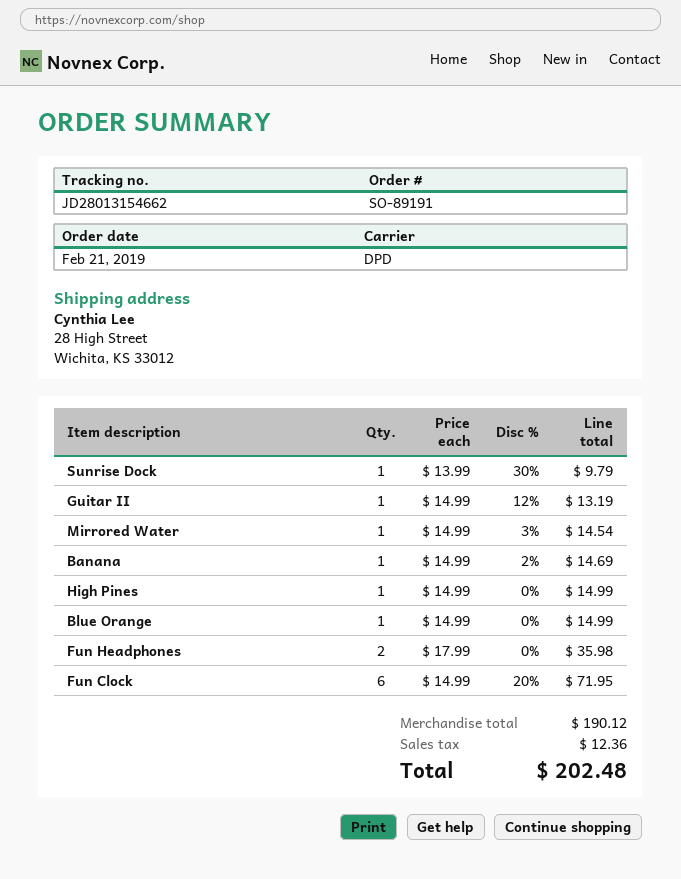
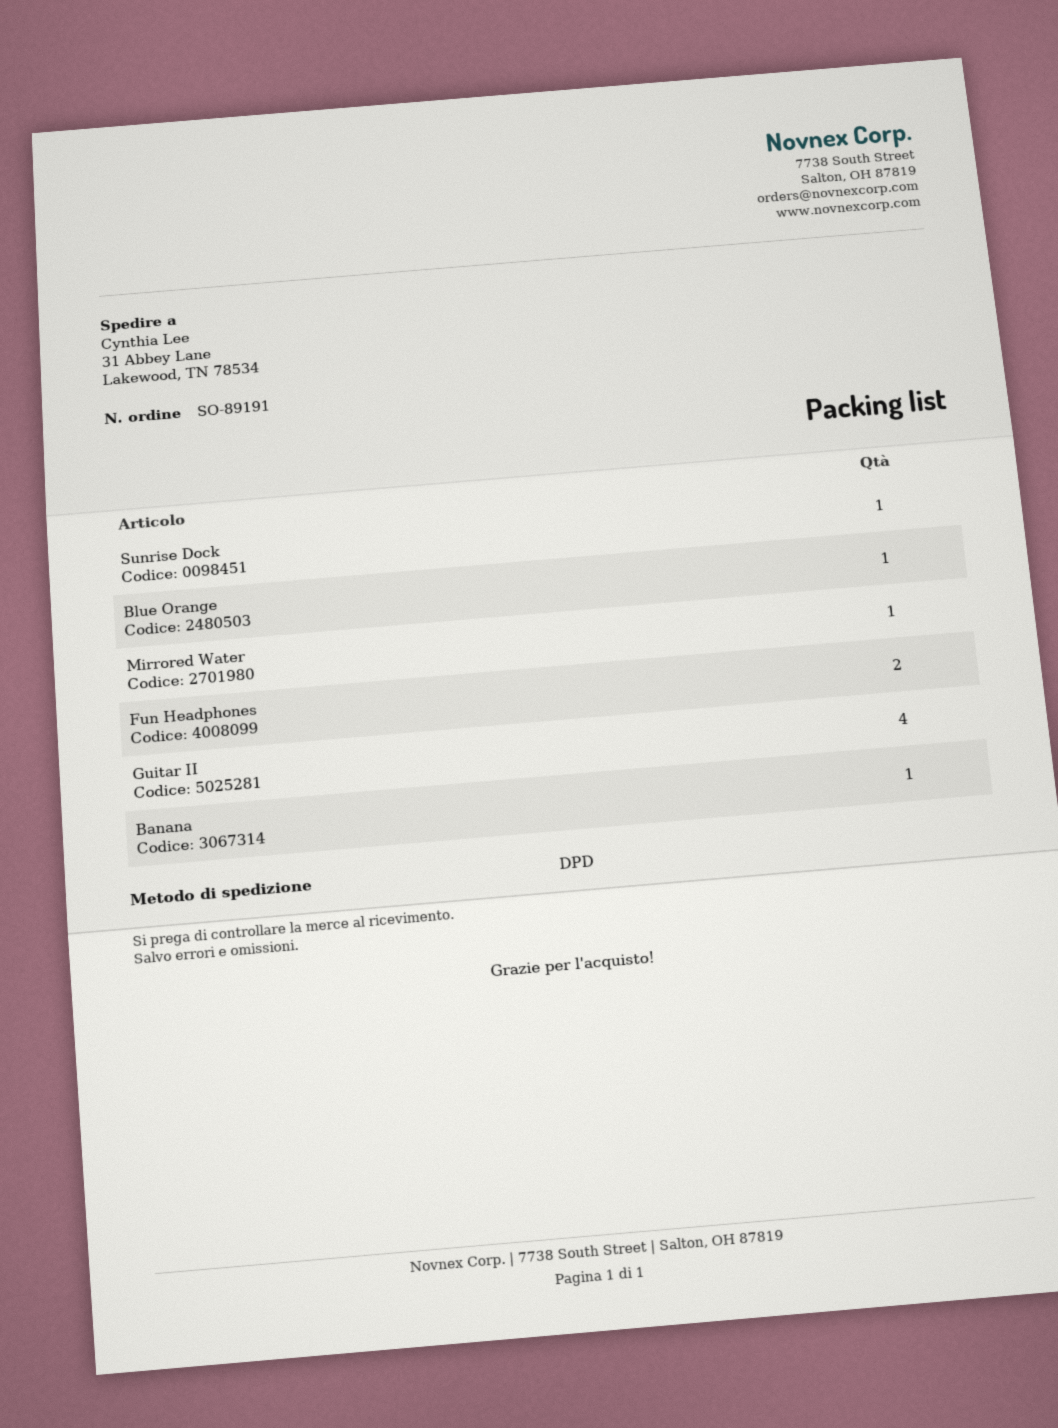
ship to: 28 High Street, Wichita, KS 33012 -> 31 Abbey Lane, Lakewood, TN 78534
Guitar II: 1 -> 4
High Pines: 1 -> none
Fun Clock: 6 -> none

